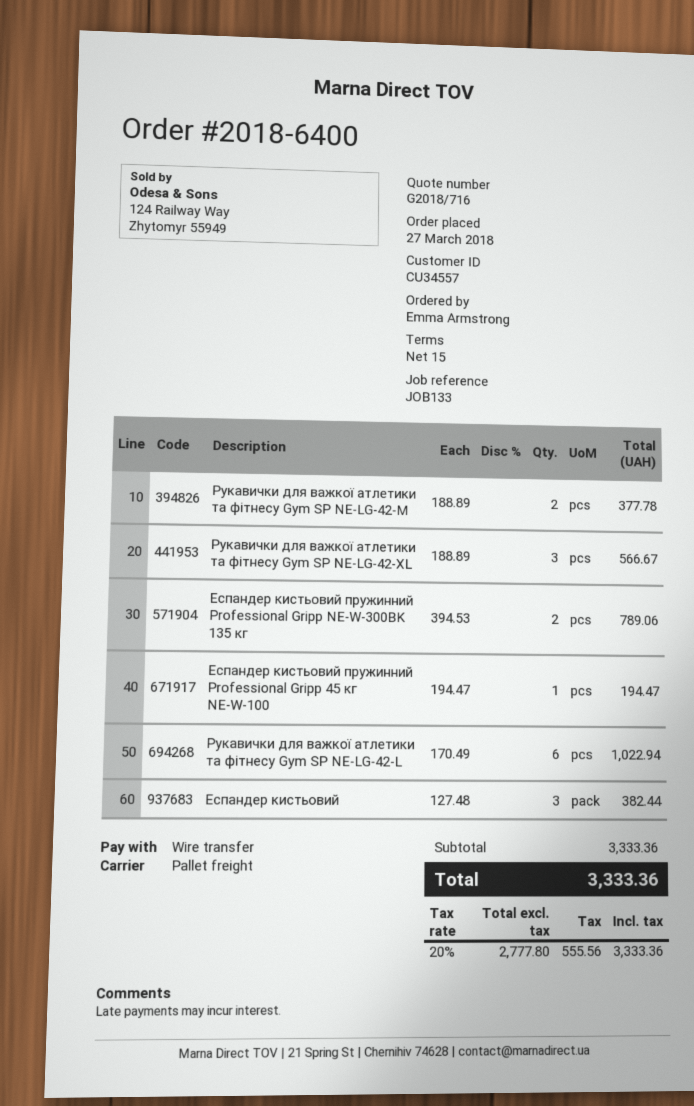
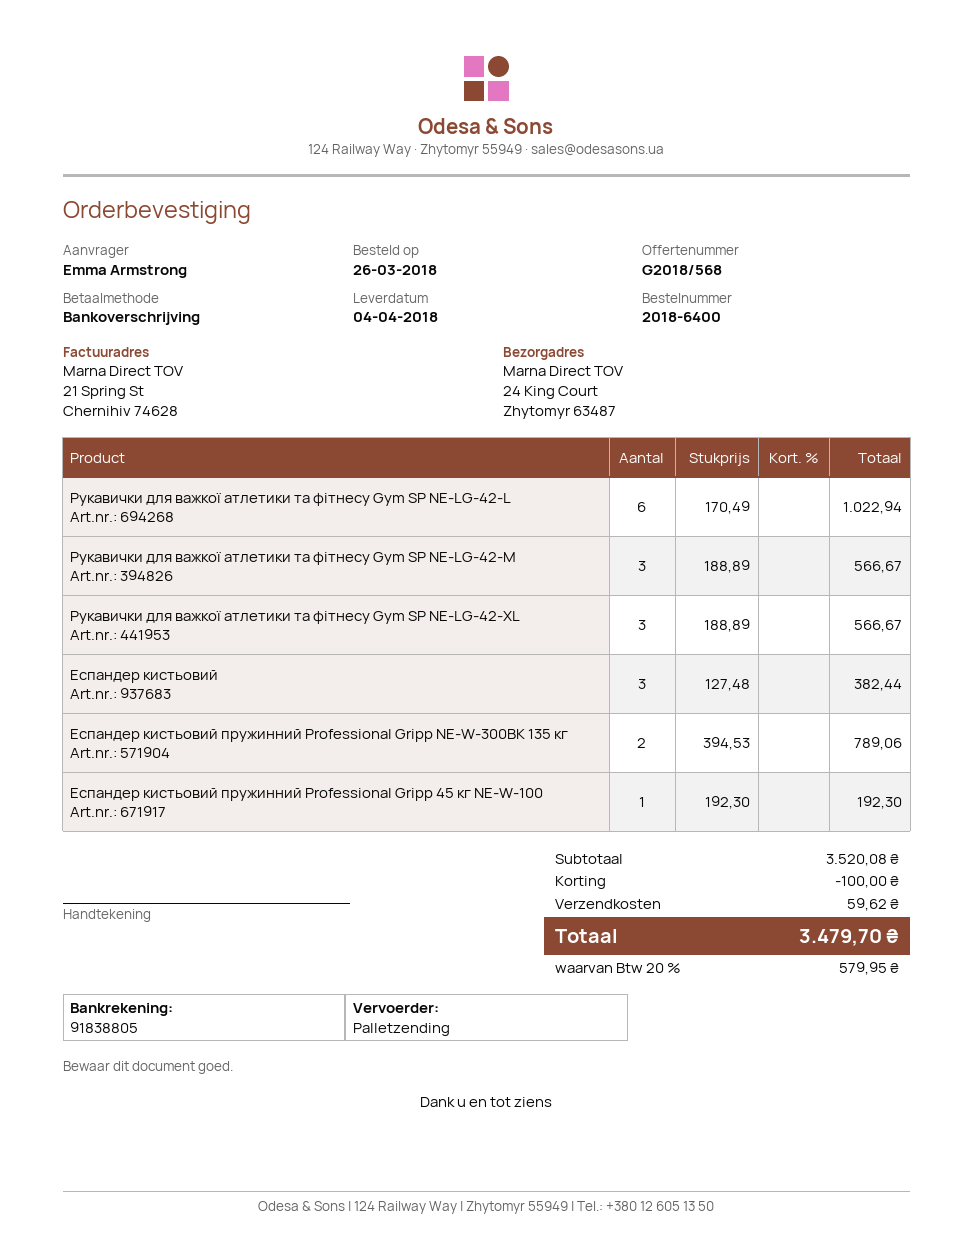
quote number: G2018/716 -> G2018/568
order date: 2018-03-27 -> 2018-03-26
Рукавички для важкої атлетики та фітнесу Gym SP NE-LG-42-M: 2 x 188.89 = 377.78 -> 3 x 188.89 = 566.67
Еспандер кистьовий пружинний Professional Gripp 45 кг NE-W-100: 1 x 194.47 = 194.47 -> 1 x 192.30 = 192.30
subtotal: 3333.36 -> 3520.08
discount: none -> 100.00
shipping: none -> 59.62
tax: 20% = 555.56 -> 20% = 579.95
total: 3333.36 -> 3479.70

